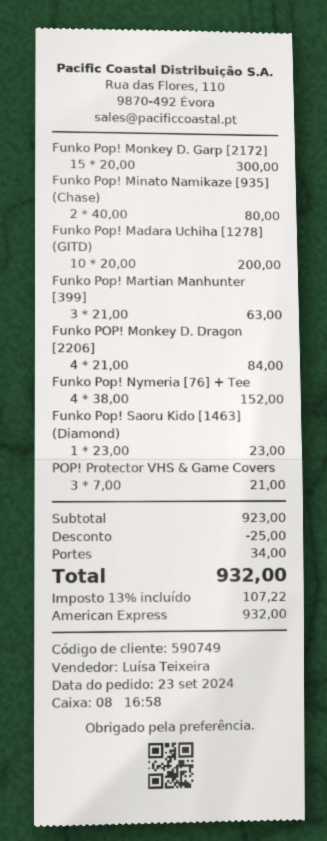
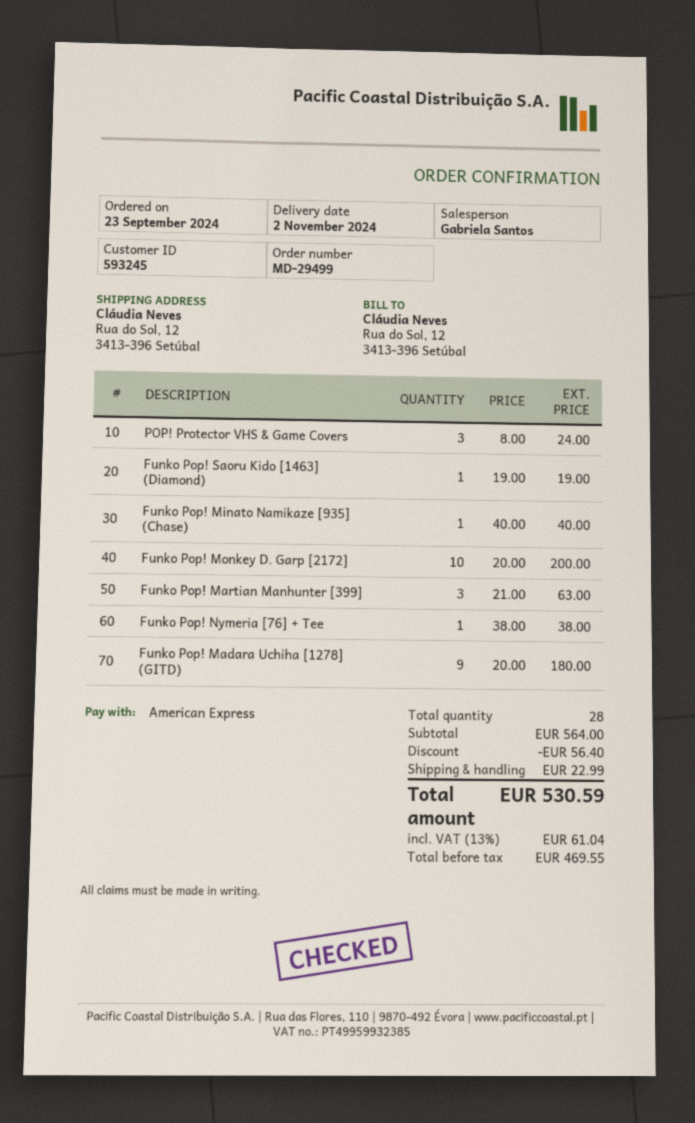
customer number: 590749 -> 593245
sales rep: Luísa Teixeira -> Gabriela Santos
Funko Pop! Monkey D. Garp [2172]: 15 x 20.00 = 300.00 -> 10 x 20.00 = 200.00
Funko Pop! Minato Namikaze [935] (Chase): 2 x 40.00 = 80.00 -> 1 x 40.00 = 40.00
Funko Pop! Madara Uchiha [1278] (GITD): 10 x 20.00 = 200.00 -> 9 x 20.00 = 180.00
Funko POP! Monkey D. Dragon [2206]: 4 x 21.00 = 84.00 -> none
Funko Pop! Nymeria [76] + Tee: 4 x 38.00 = 152.00 -> 1 x 38.00 = 38.00
Funko Pop! Saoru Kido [1463] (Diamond): 1 x 23.00 = 23.00 -> 1 x 19.00 = 19.00
POP! Protector VHS & Game Covers: 3 x 7.00 = 21.00 -> 3 x 8.00 = 24.00
subtotal: 923.00 -> 564.00
discount: 25.00 -> 56.40
shipping: 34.00 -> 22.99
tax: 13% = 107.22 -> 13% = 61.04
total: 932.00 -> 530.59

